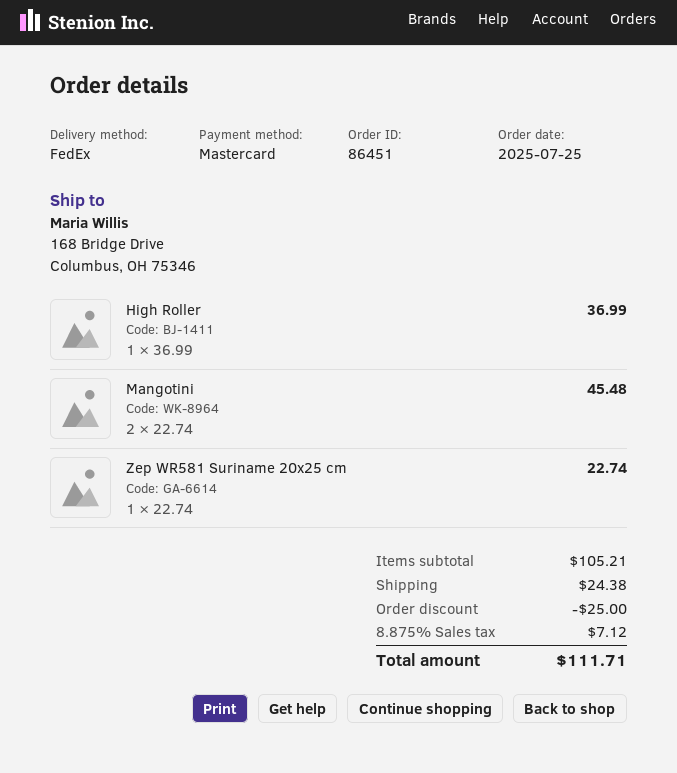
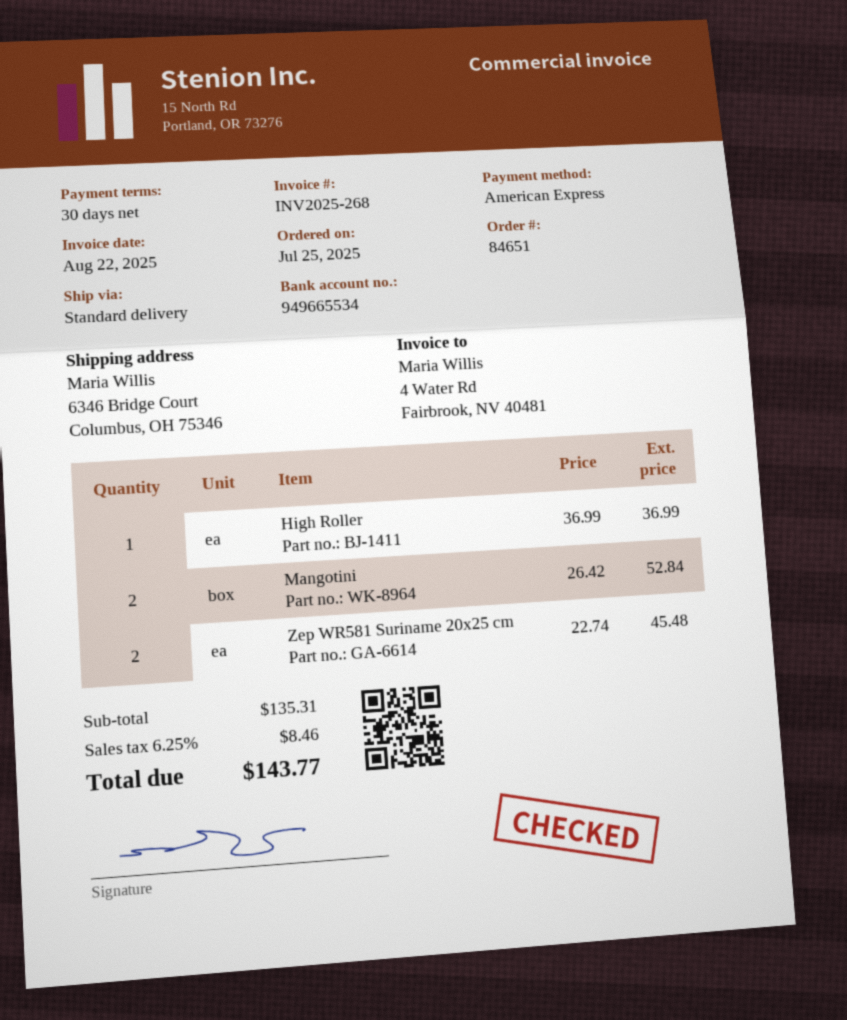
order number: 86451 -> 84651
payment method: Mastercard -> American Express
shipping method: FedEx -> standard
ship to: 168 Bridge Drive, Columbus, OH 75346 -> 6346 Bridge Court, Columbus, OH 75346
Mangotini: 2 x 22.74 = 45.48 -> 2 x 26.42 = 52.84
Zep WR581 Suriname 20x25 cm: 1 x 22.74 = 22.74 -> 2 x 22.74 = 45.48
subtotal: 105.21 -> 135.31
discount: 25.00 -> none
shipping: 24.38 -> none
tax: 8.875% = 7.12 -> 6.25% = 8.46
total: 111.71 -> 143.77

